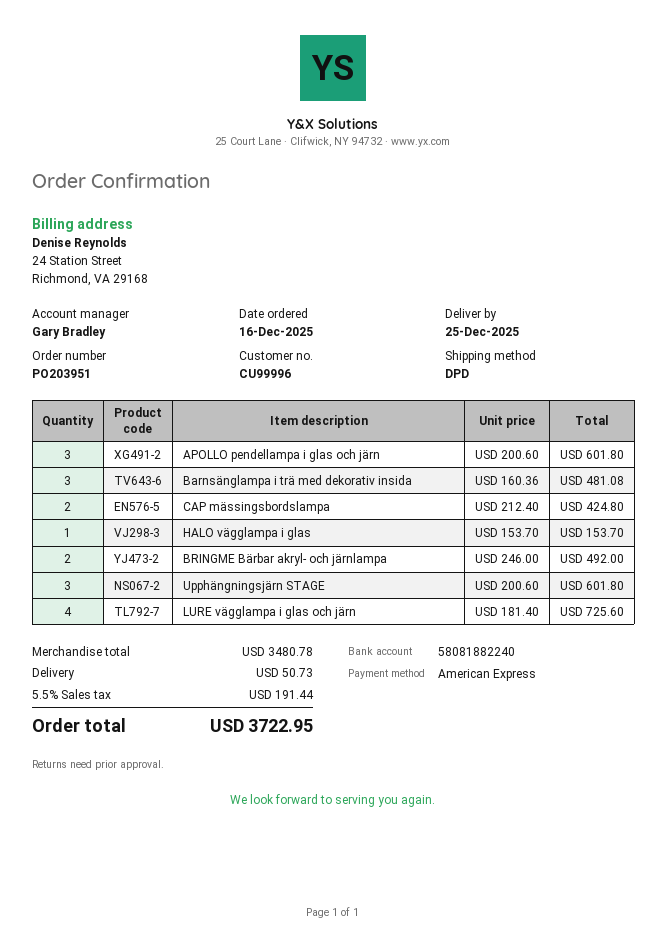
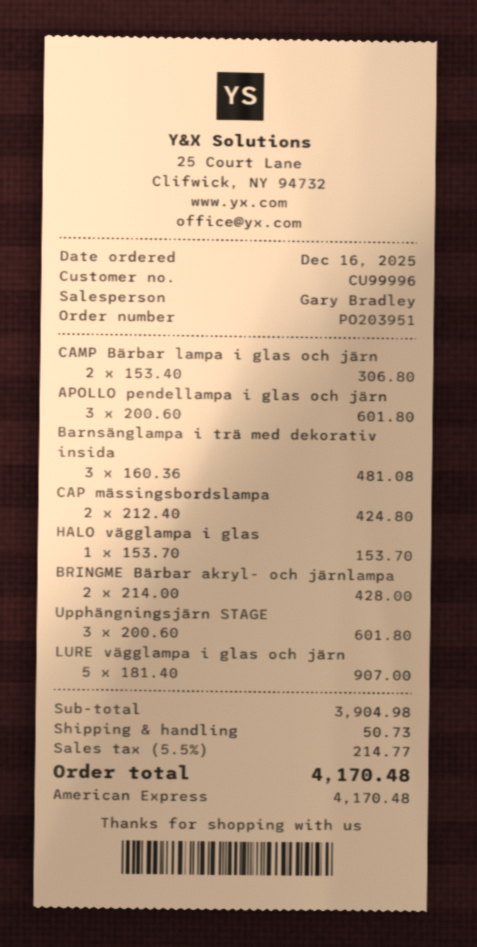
BRINGME Bärbar akryl- och järnlampa: 2 x 246.00 = 492.00 -> 2 x 214.00 = 428.00
LURE vägglampa i glas och järn: 4 x 181.40 = 725.60 -> 5 x 181.40 = 907.00
CAMP Bärbar lampa i glas och järn: none -> 2 x 153.40 = 306.80
subtotal: 3480.78 -> 3904.98
tax: 5.5% = 191.44 -> 5.5% = 214.77
total: 3722.95 -> 4170.48

